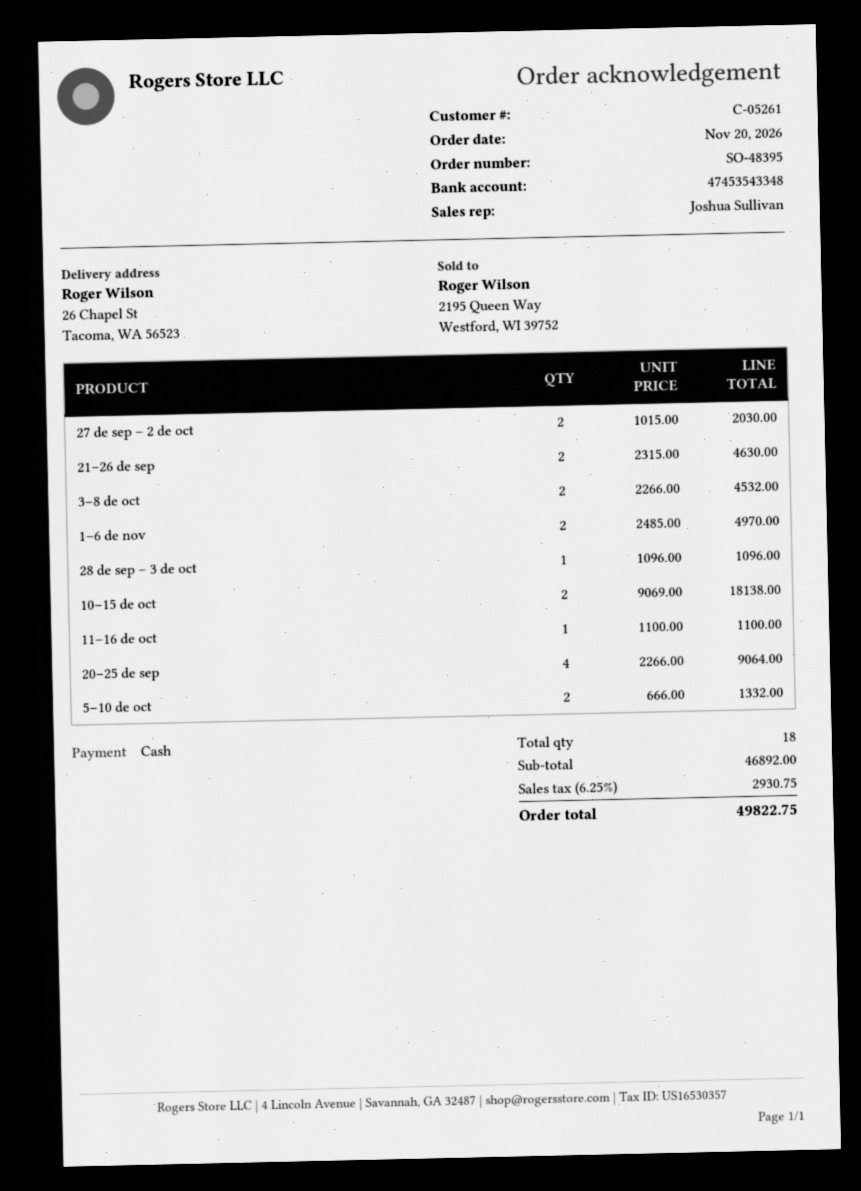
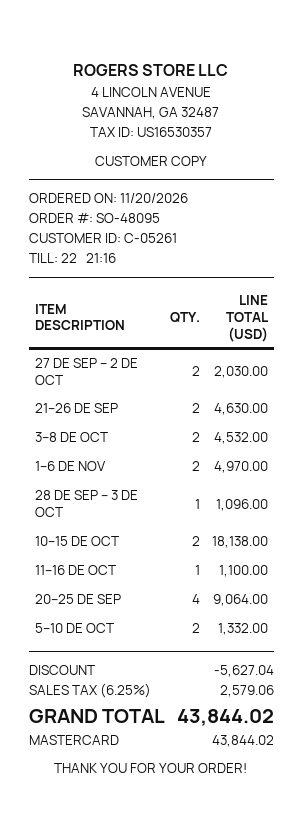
order number: SO-48395 -> SO-48095
payment method: cash -> Mastercard
discount: none -> 5627.04
tax: 6.25% = 2930.75 -> 6.25% = 2579.06
total: 49822.75 -> 43844.02

